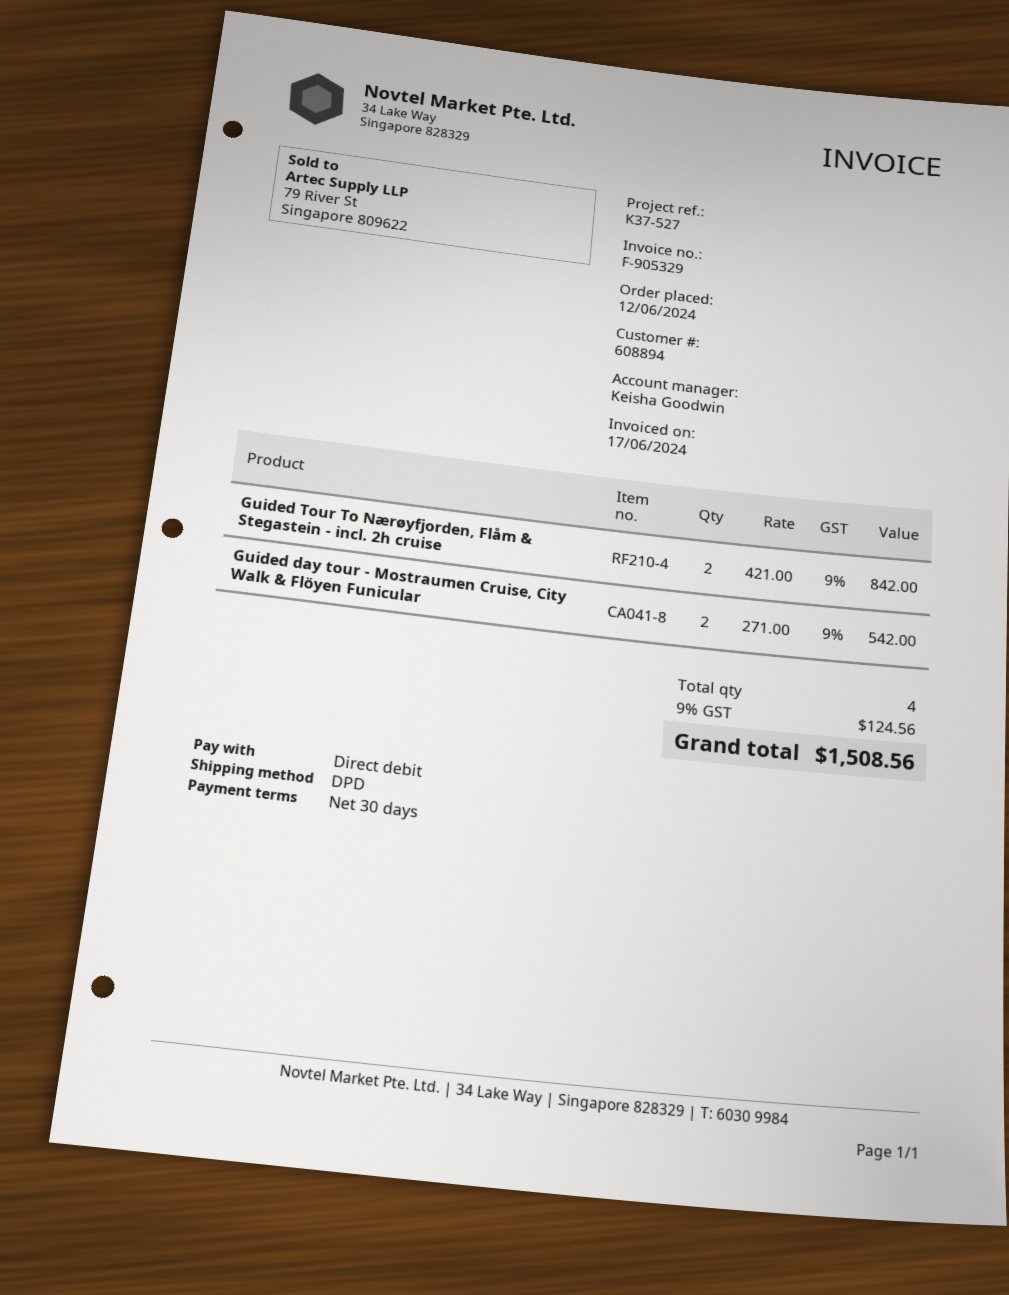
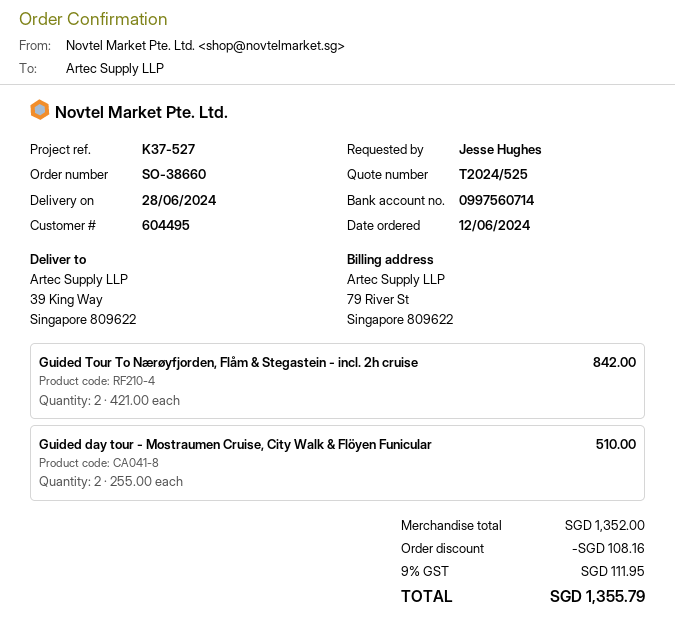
customer number: 608894 -> 604495
Guided day tour - Mostraumen Cruise, City Walk & Flöyen Funicular: 2 x 271.00 = 542.00 -> 2 x 255.00 = 510.00
discount: none -> 108.16
tax: 9% = 124.56 -> 9% = 111.95
total: 1508.56 -> 1355.79

